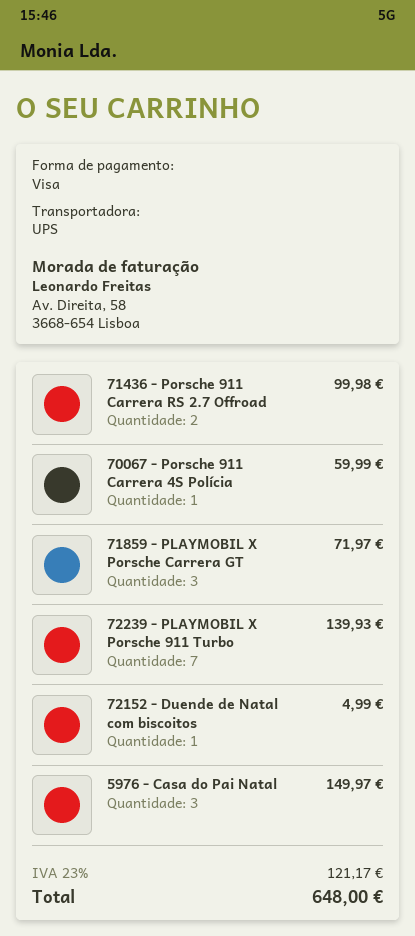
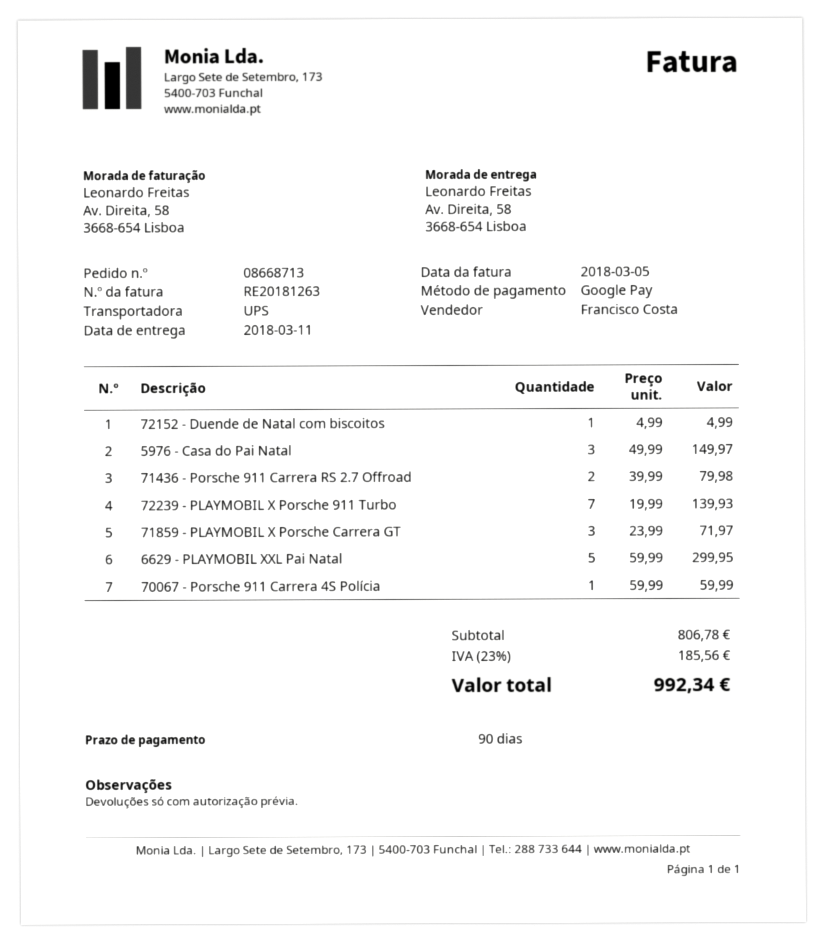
payment method: Visa -> Google Pay
71436 - Porsche 911 Carrera RS 2.7 Offroad: 2 for 99.98 -> 2 for 79.98
6629 - PLAYMOBIL XXL Pai Natal: none -> 5 for 299.95
tax: 23% = 121.17 -> 23% = 185.56
total: 648.00 -> 992.34

